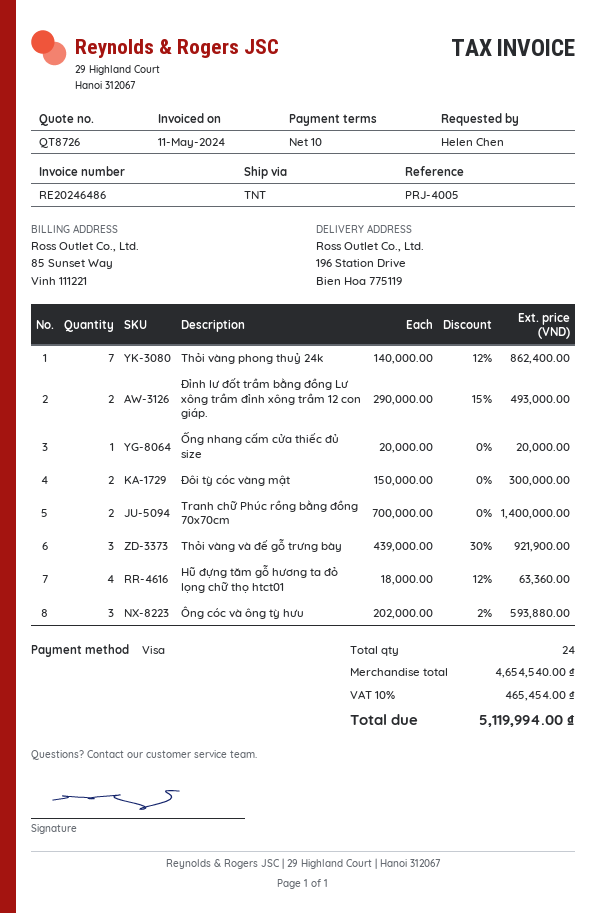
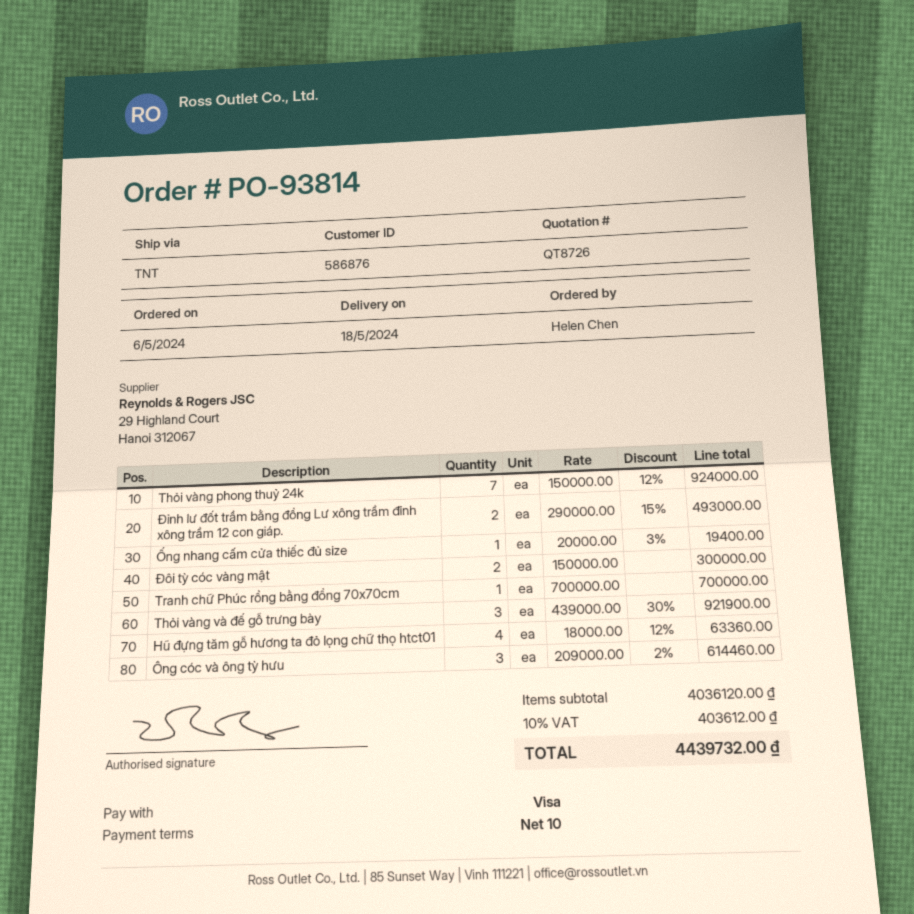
Thỏi vàng phong thuỷ 24k: 7 x 140000.00 - 12% = 862400.00 -> 7 x 150000.00 - 12% = 924000.00
Ống nhang cấm cửa thiếc đủ size: 1 x 20000.00 = 20000.00 -> 1 x 20000.00 - 3% = 19400.00
Tranh chữ Phúc rồng bằng đồng 70x70cm: 2 x 700000.00 = 1400000.00 -> 1 x 700000.00 = 700000.00
Ông cóc và ông tỳ hưu: 3 x 202000.00 - 2% = 593880.00 -> 3 x 209000.00 - 2% = 614460.00
subtotal: 4654540.00 -> 4036120.00
tax: 10% = 465454.00 -> 10% = 403612.00
total: 5119994.00 -> 4439732.00

